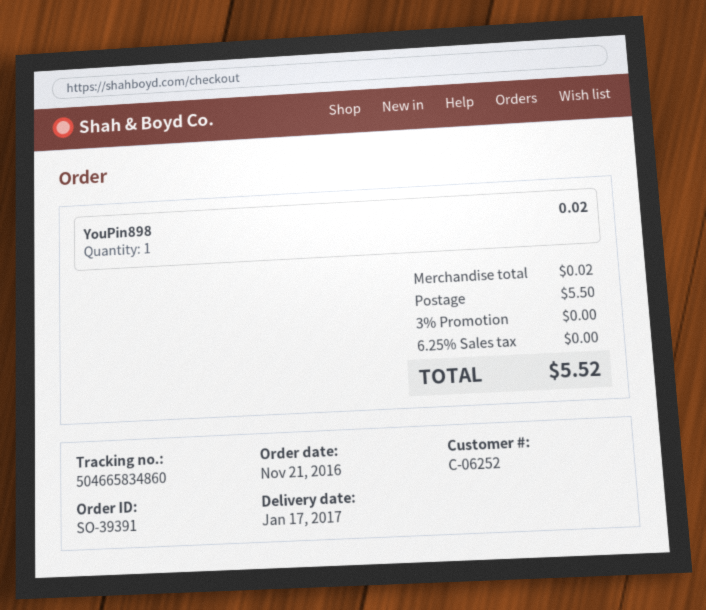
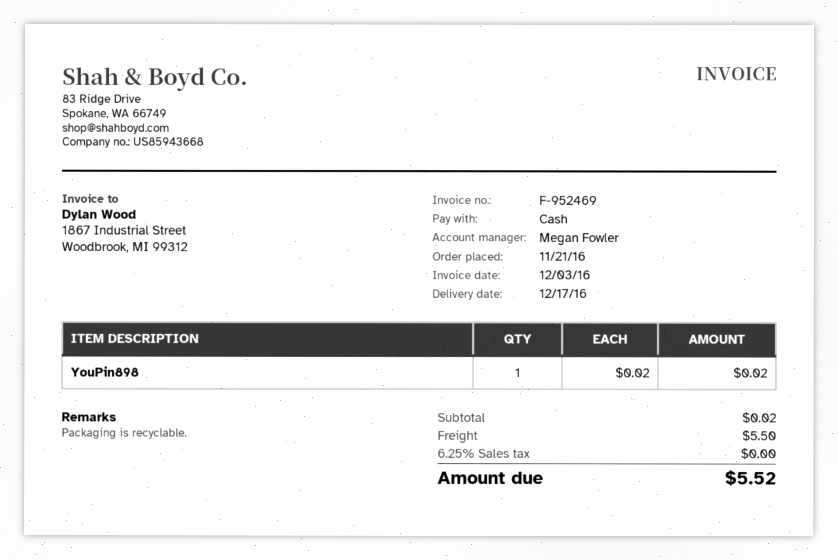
delivery date: 2017-01-17 -> 2016-12-17
discount: 3% = 0.00 -> none

